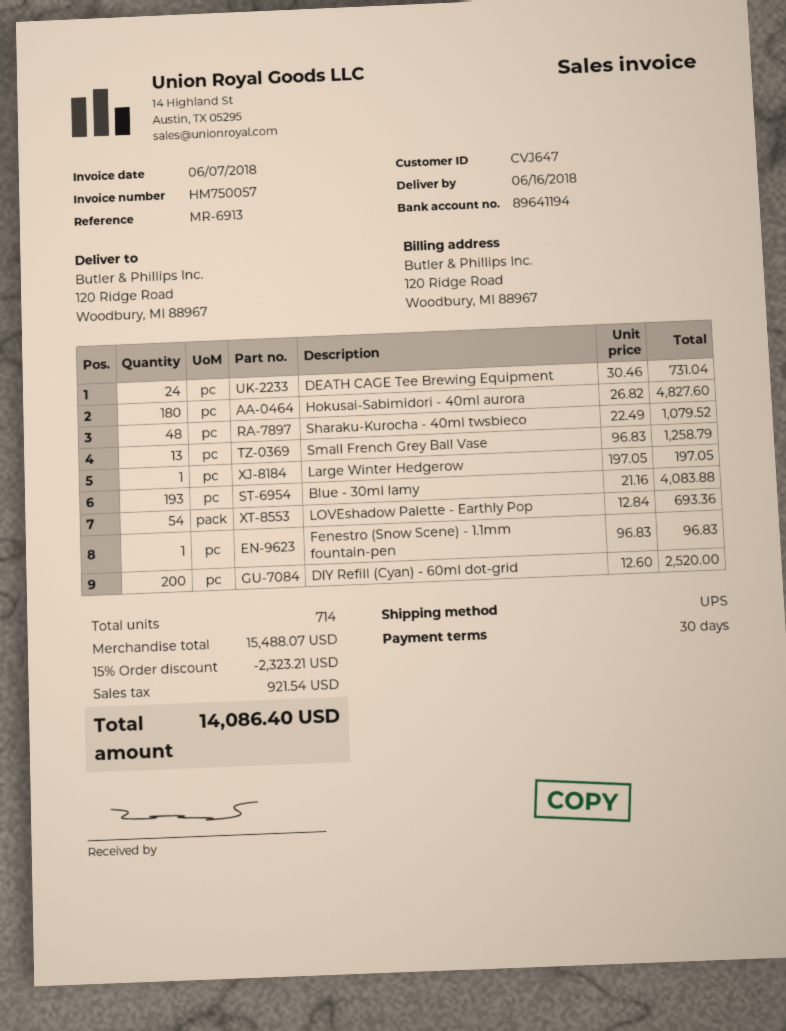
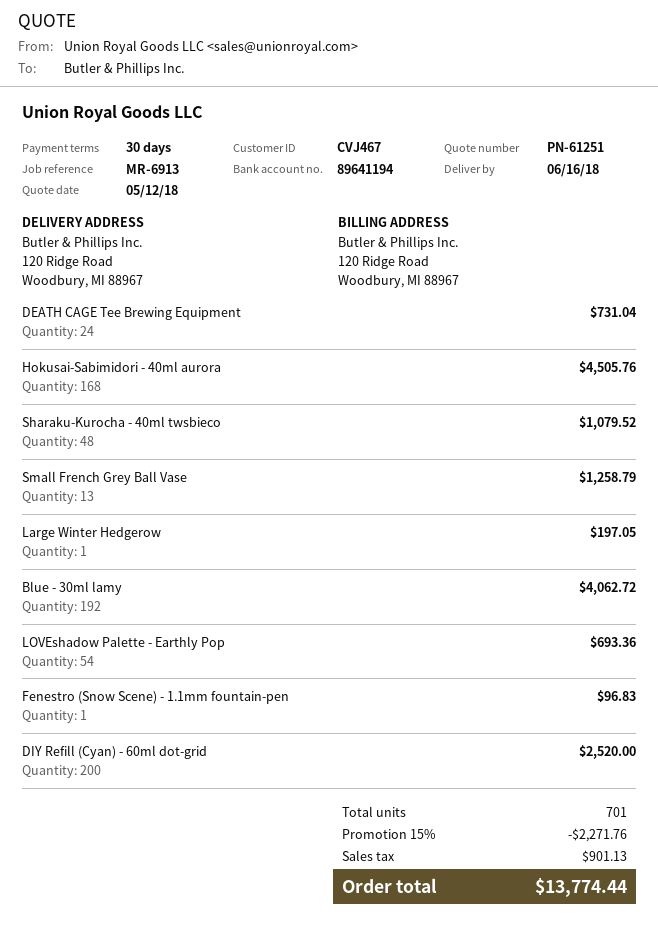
customer number: CVJ647 -> CVJ467
Hokusai-Sabimidori - 40ml aurora: 180 for 4827.60 -> 168 for 4505.76
Blue - 30ml lamy: 193 for 4083.88 -> 192 for 4062.72
total quantity: 714 -> 701
discount: 15% = 2323.21 -> 15% = 2271.76
tax: 921.54 -> 901.13
total: 14086.40 -> 13774.44

